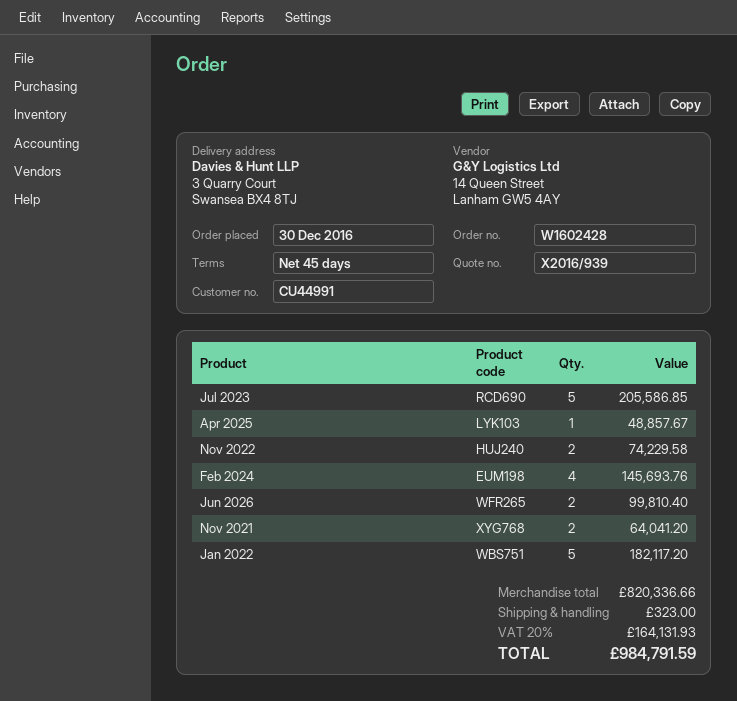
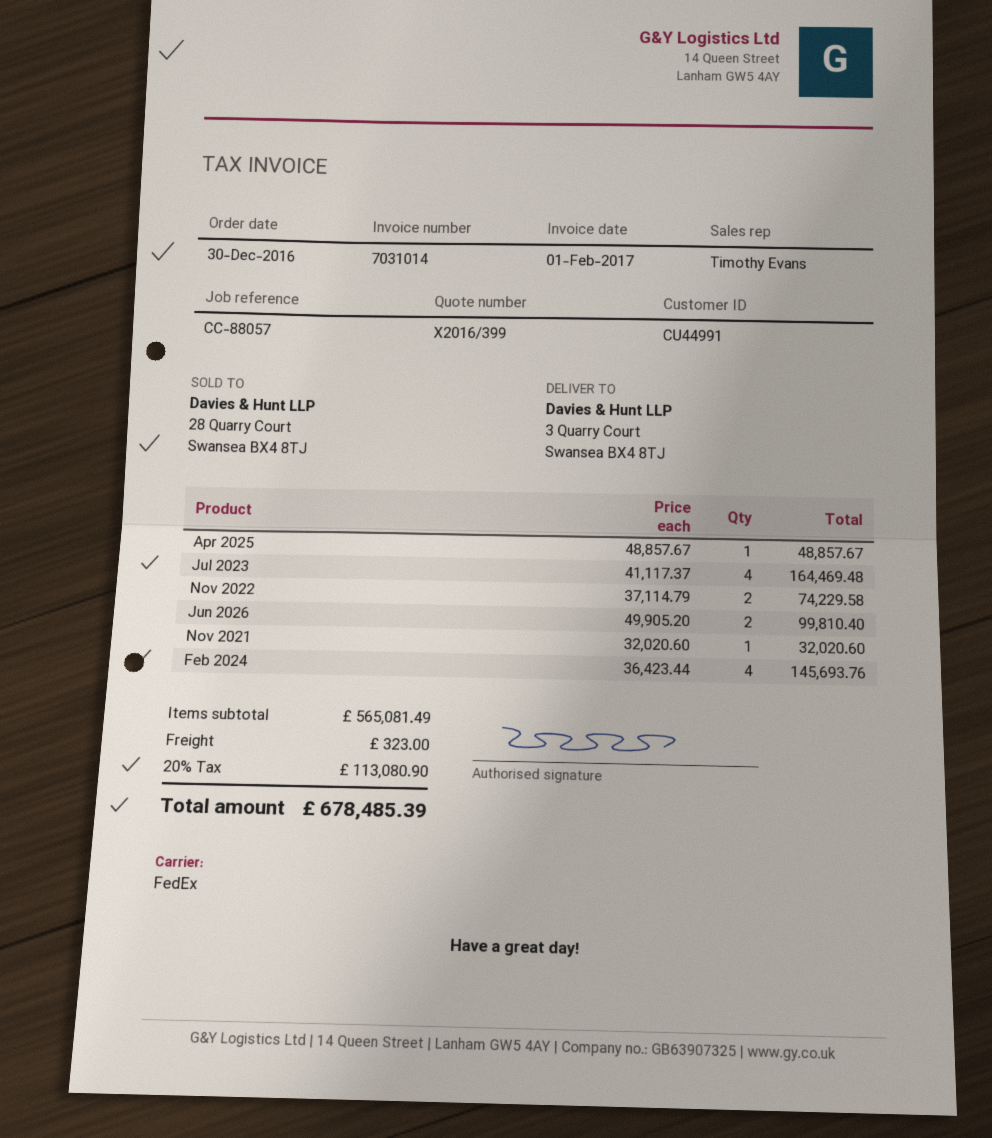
quote number: X2016/939 -> X2016/399
Jul 2023: 5 for 205586.85 -> 4 for 164469.48
Nov 2021: 2 for 64041.20 -> 1 for 32020.60
Jan 2022: 5 for 182117.20 -> none
subtotal: 820336.66 -> 565081.49
tax: 20% = 164131.93 -> 20% = 113080.90
total: 984791.59 -> 678485.39

